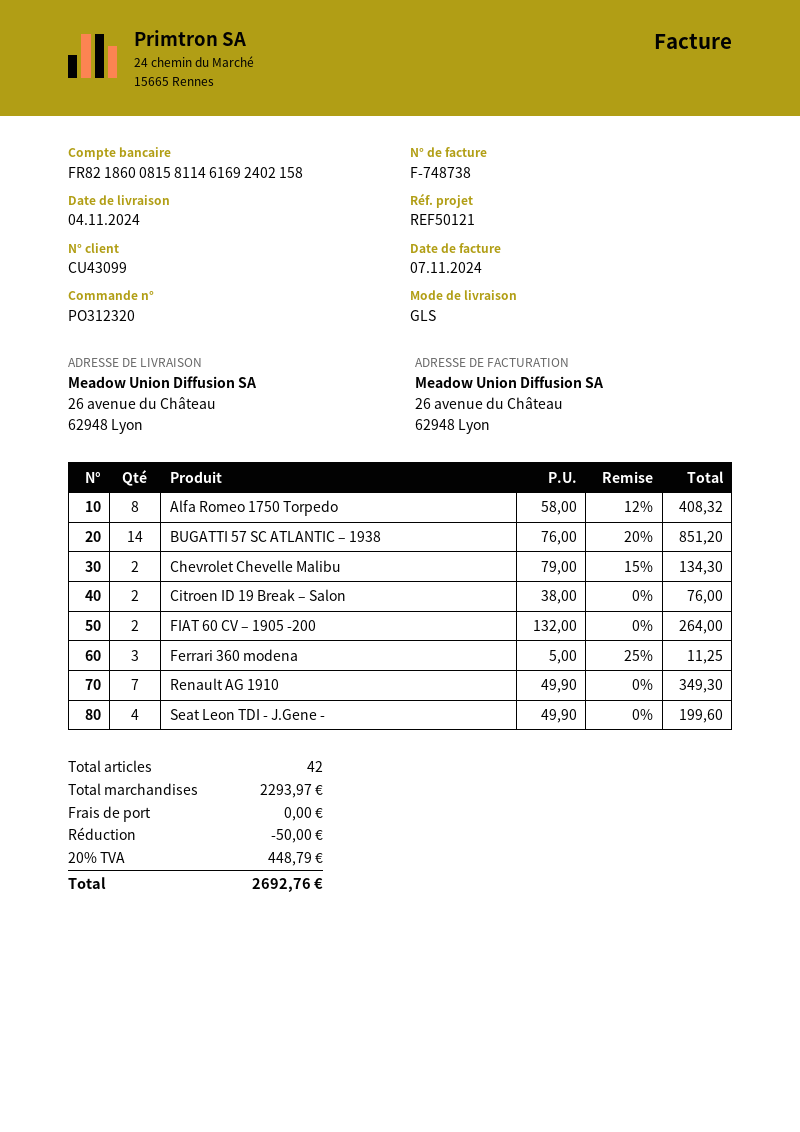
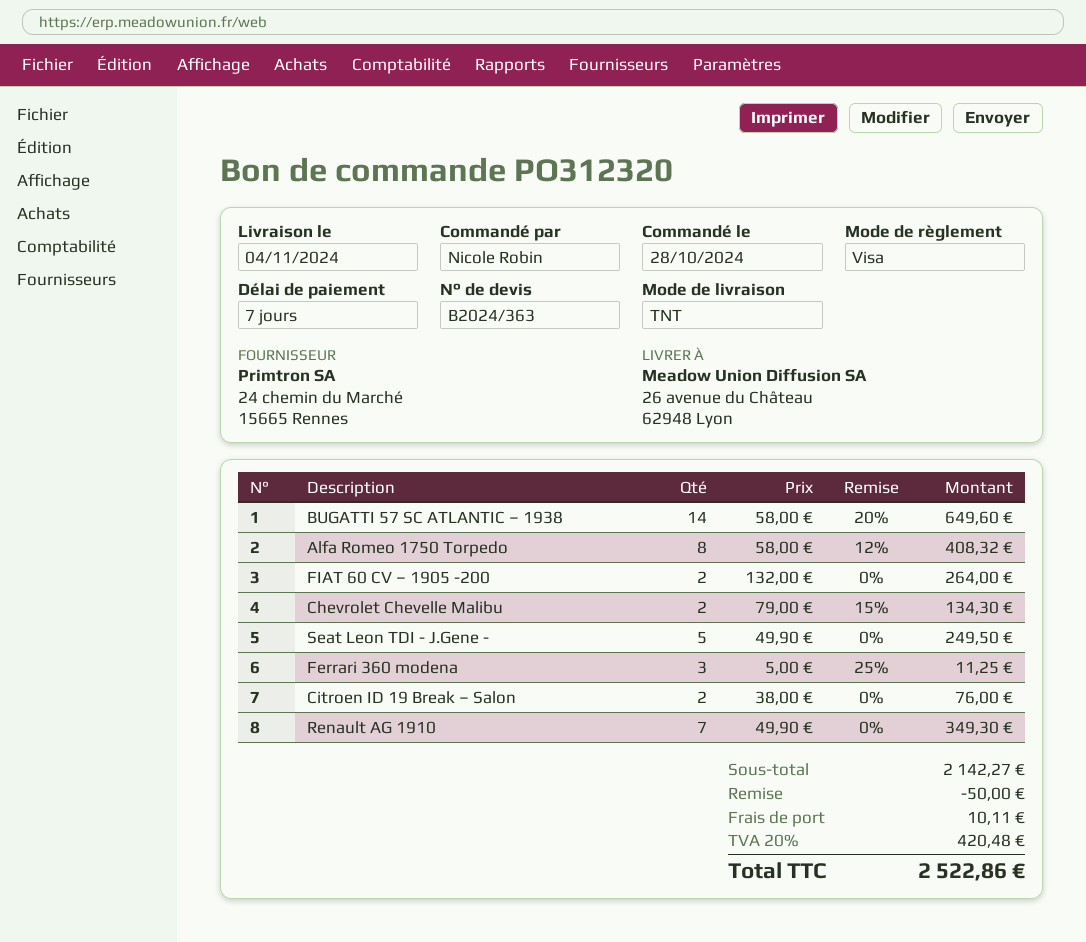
shipping method: GLS -> TNT
BUGATTI 57 SC ATLANTIC – 1938: 14 x 76.00 - 20% = 851.20 -> 14 x 58.00 - 20% = 649.60
Seat Leon TDI - J.Gene -: 4 x 49.90 = 199.60 -> 5 x 49.90 = 249.50
subtotal: 2293.97 -> 2142.27
shipping: 0.00 -> 10.11
tax: 20% = 448.79 -> 20% = 420.48
total: 2692.76 -> 2522.86

